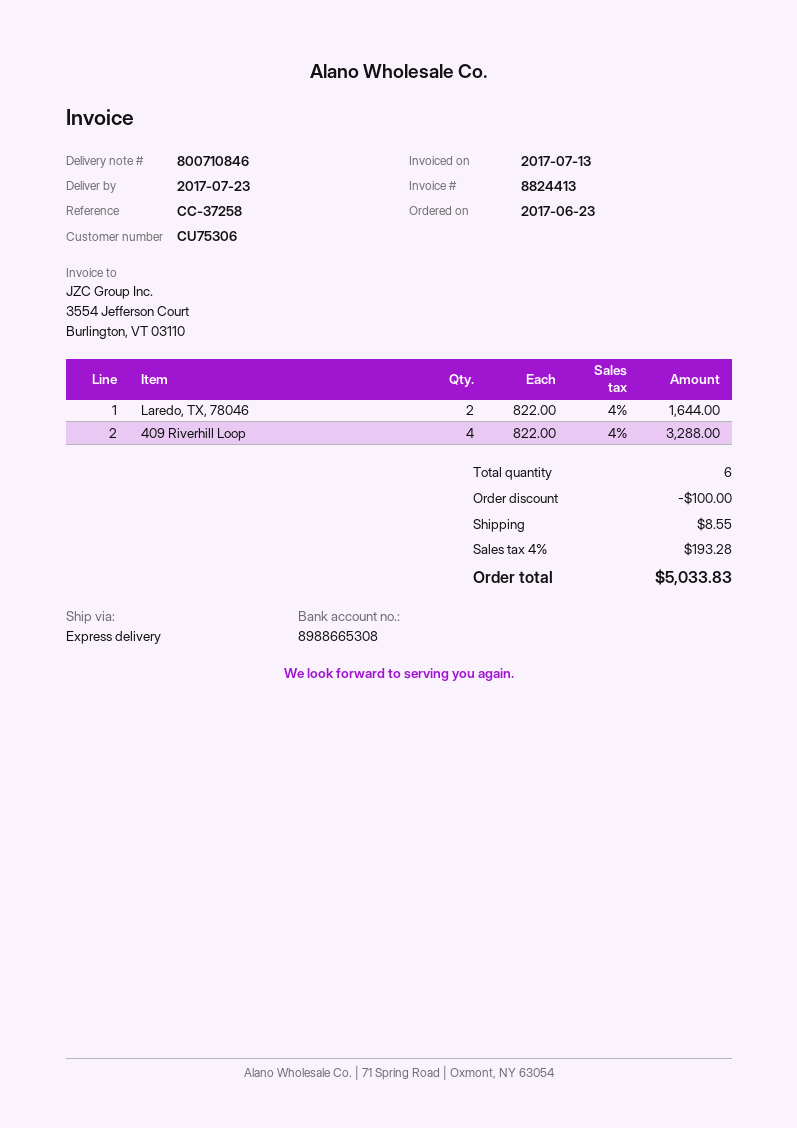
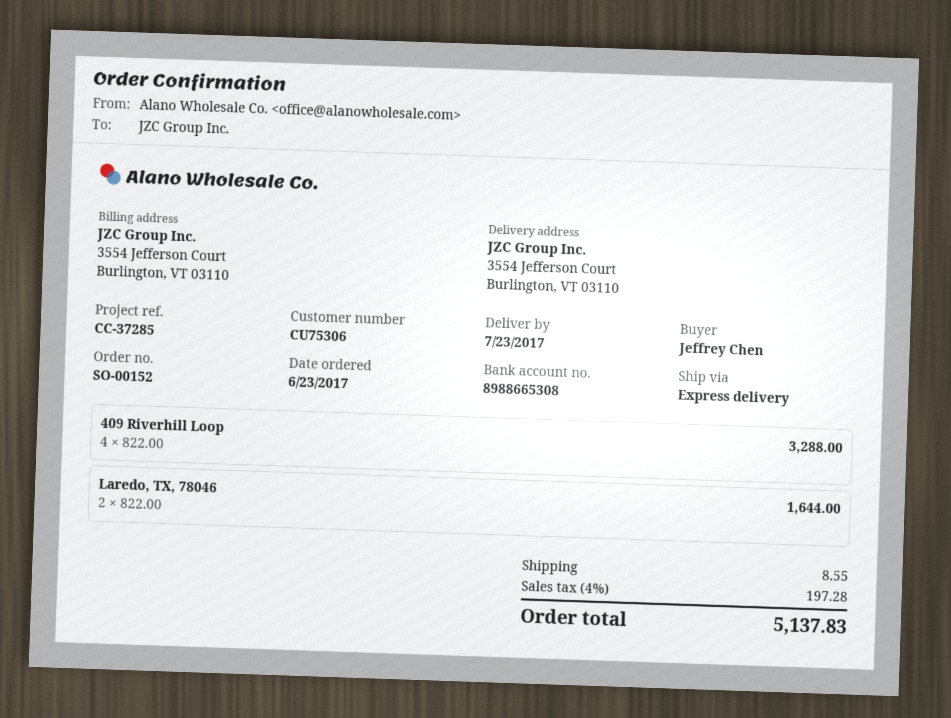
reference: CC-37258 -> CC-37285
discount: 100.00 -> none
tax: 4% = 193.28 -> 4% = 197.28
total: 5033.83 -> 5137.83

